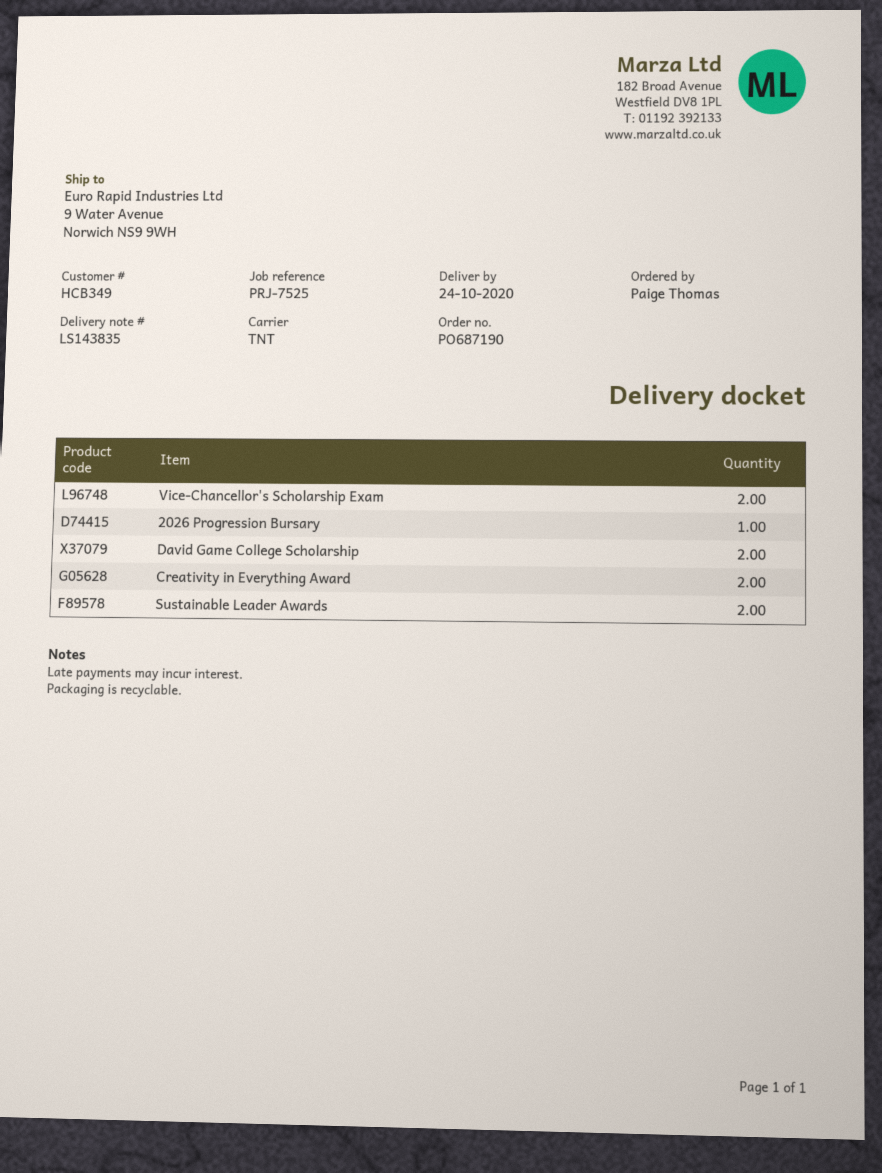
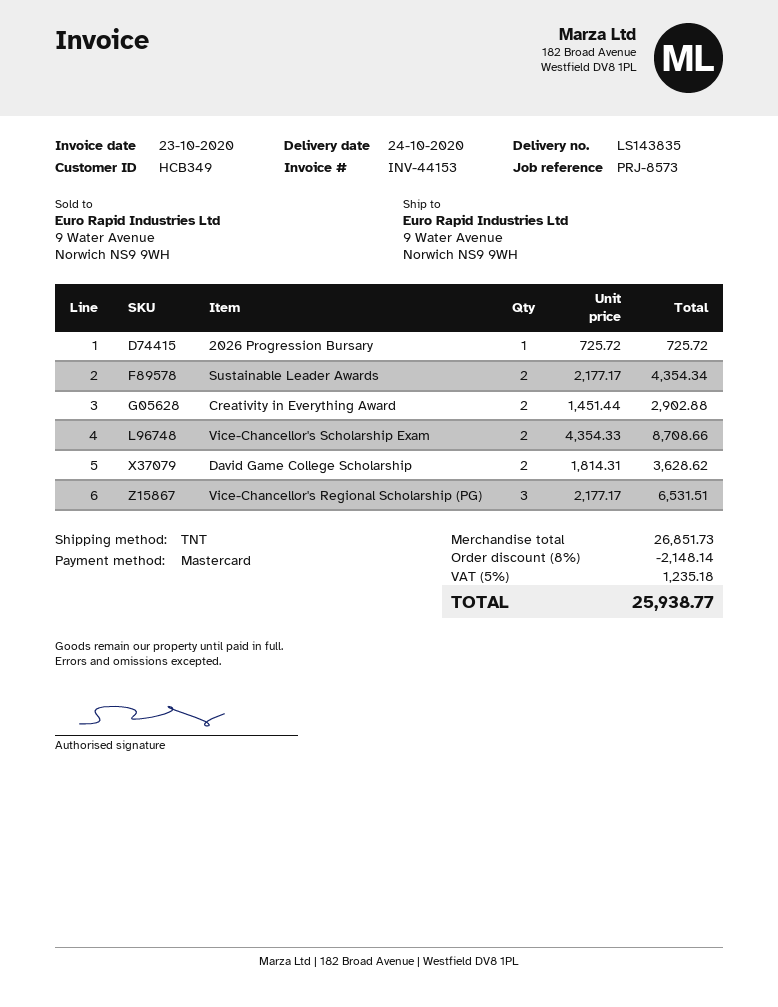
reference: PRJ-7525 -> PRJ-8573
Vice-Chancellor's Regional Scholarship (PG): none -> 3

